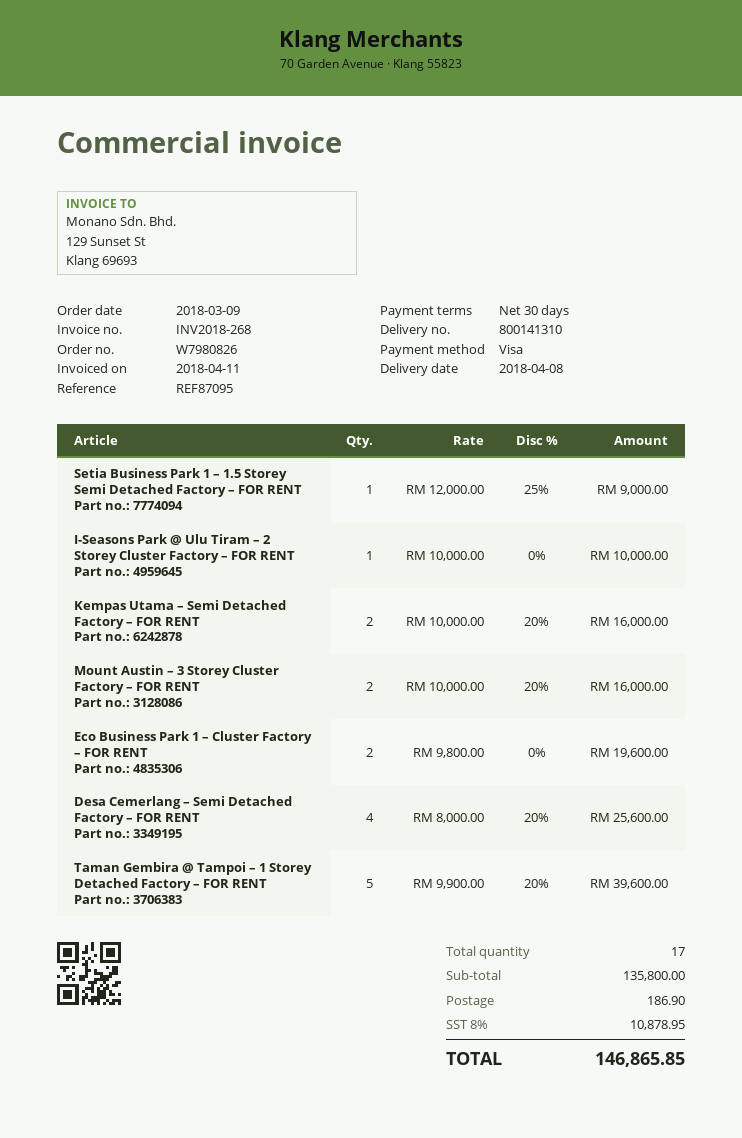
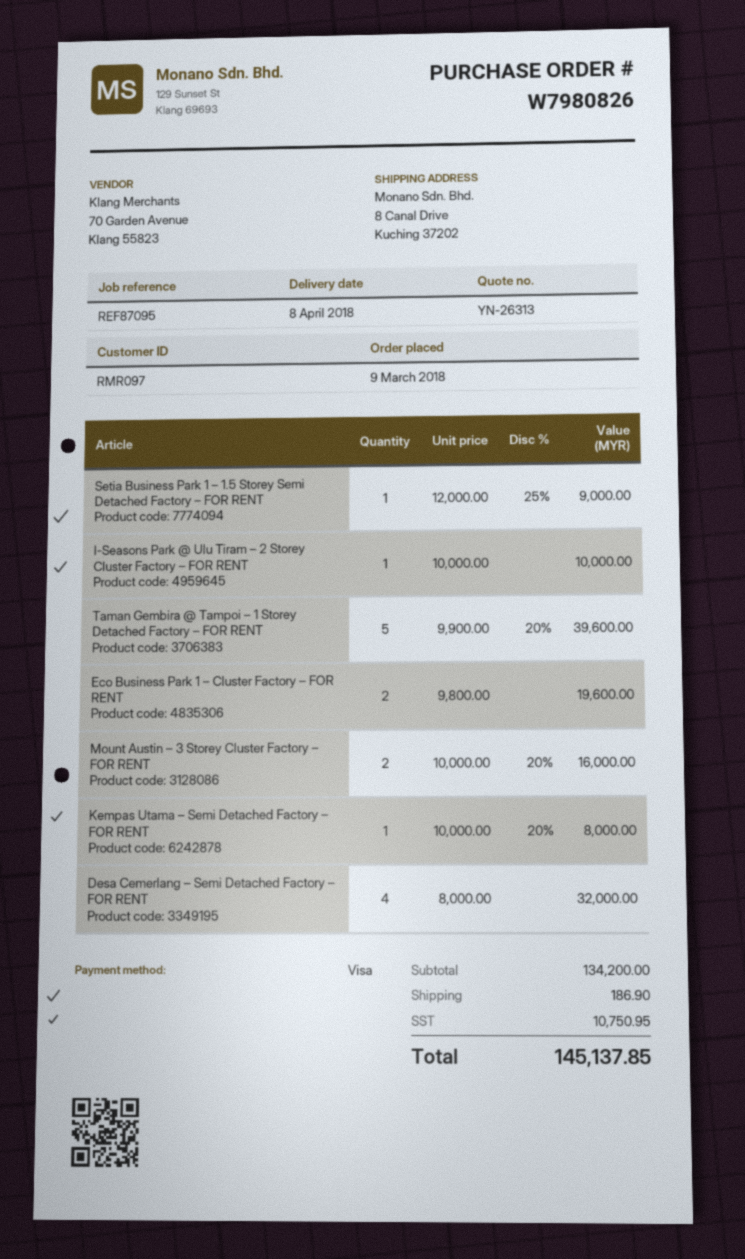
Kempas Utama – Semi Detached Factory – FOR RENT: 2 x 10000.00 - 20% = 16000.00 -> 1 x 10000.00 - 20% = 8000.00
Desa Cemerlang – Semi Detached Factory – FOR RENT: 4 x 8000.00 - 20% = 25600.00 -> 4 x 8000.00 = 32000.00
subtotal: 135800.00 -> 134200.00
tax: 10878.95 -> 10750.95
total: 146865.85 -> 145137.85

